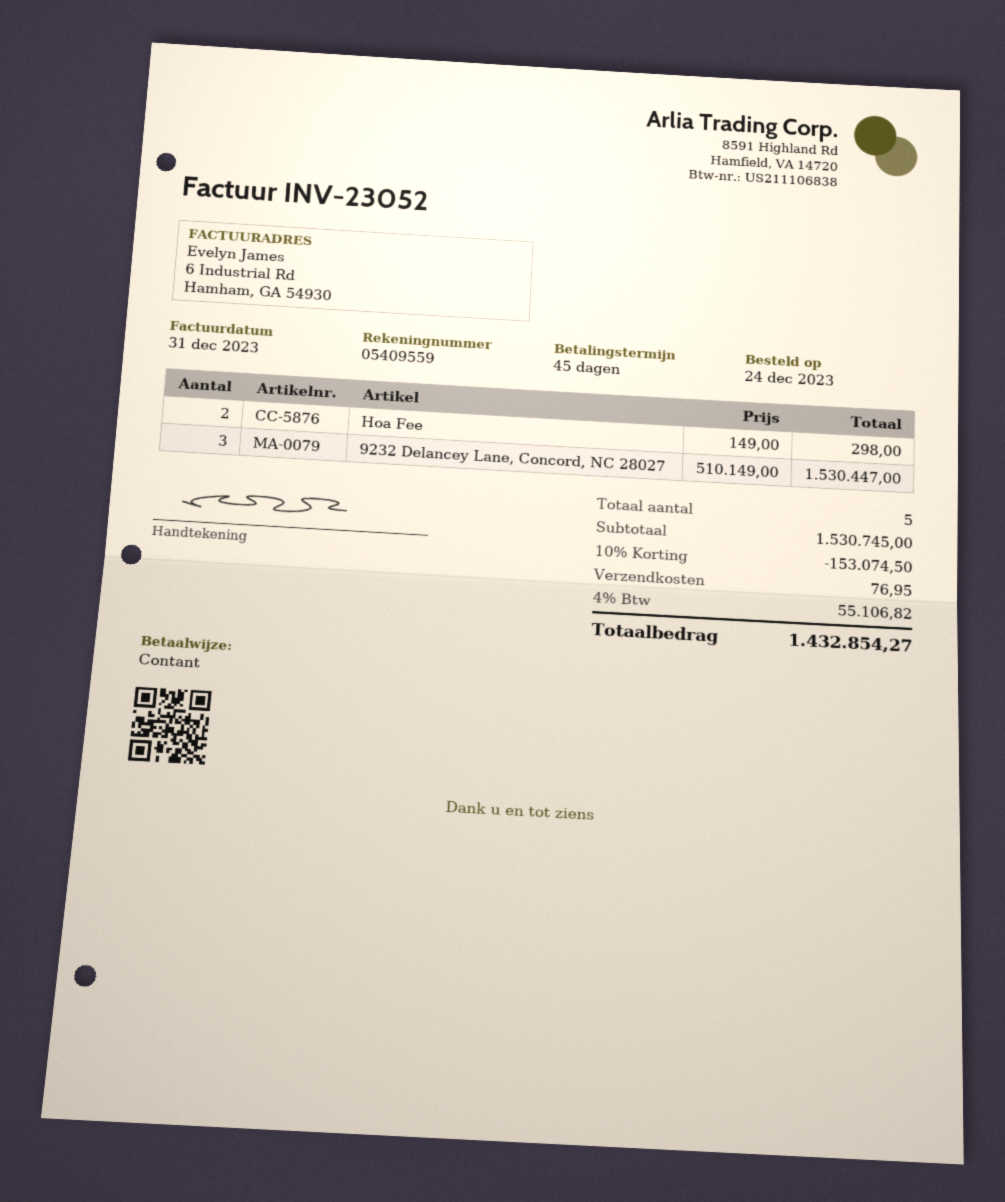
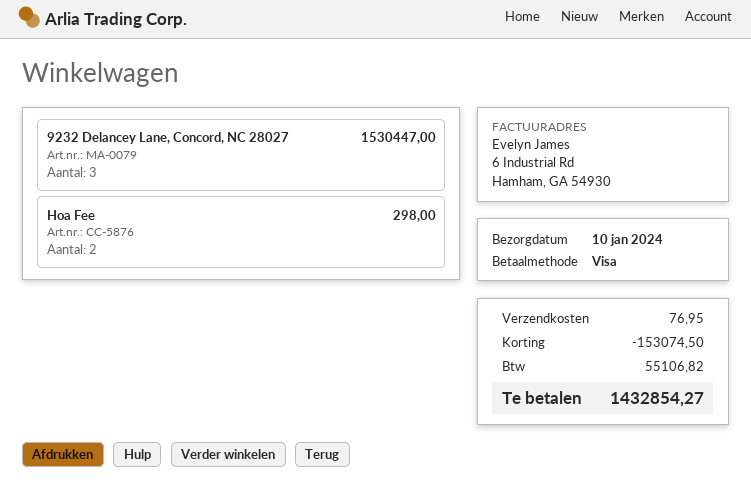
payment method: cash -> Visa

